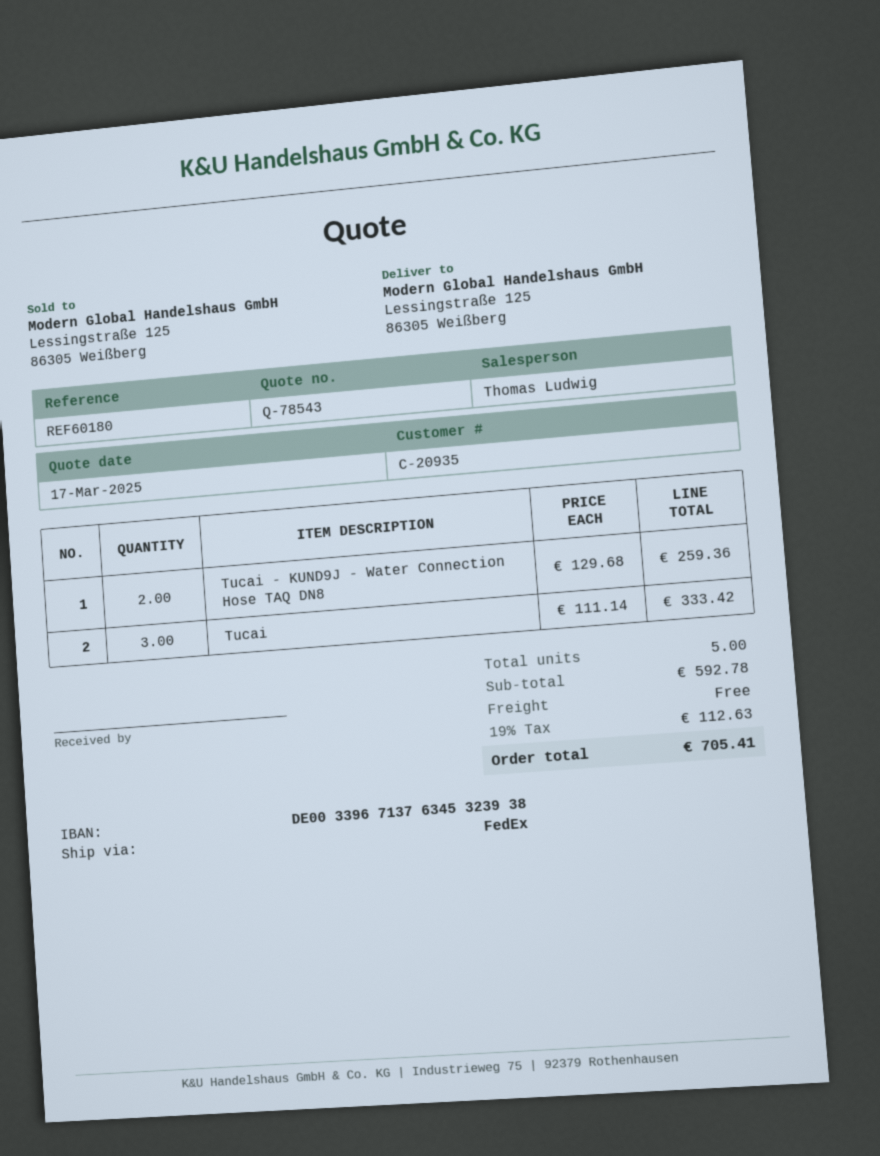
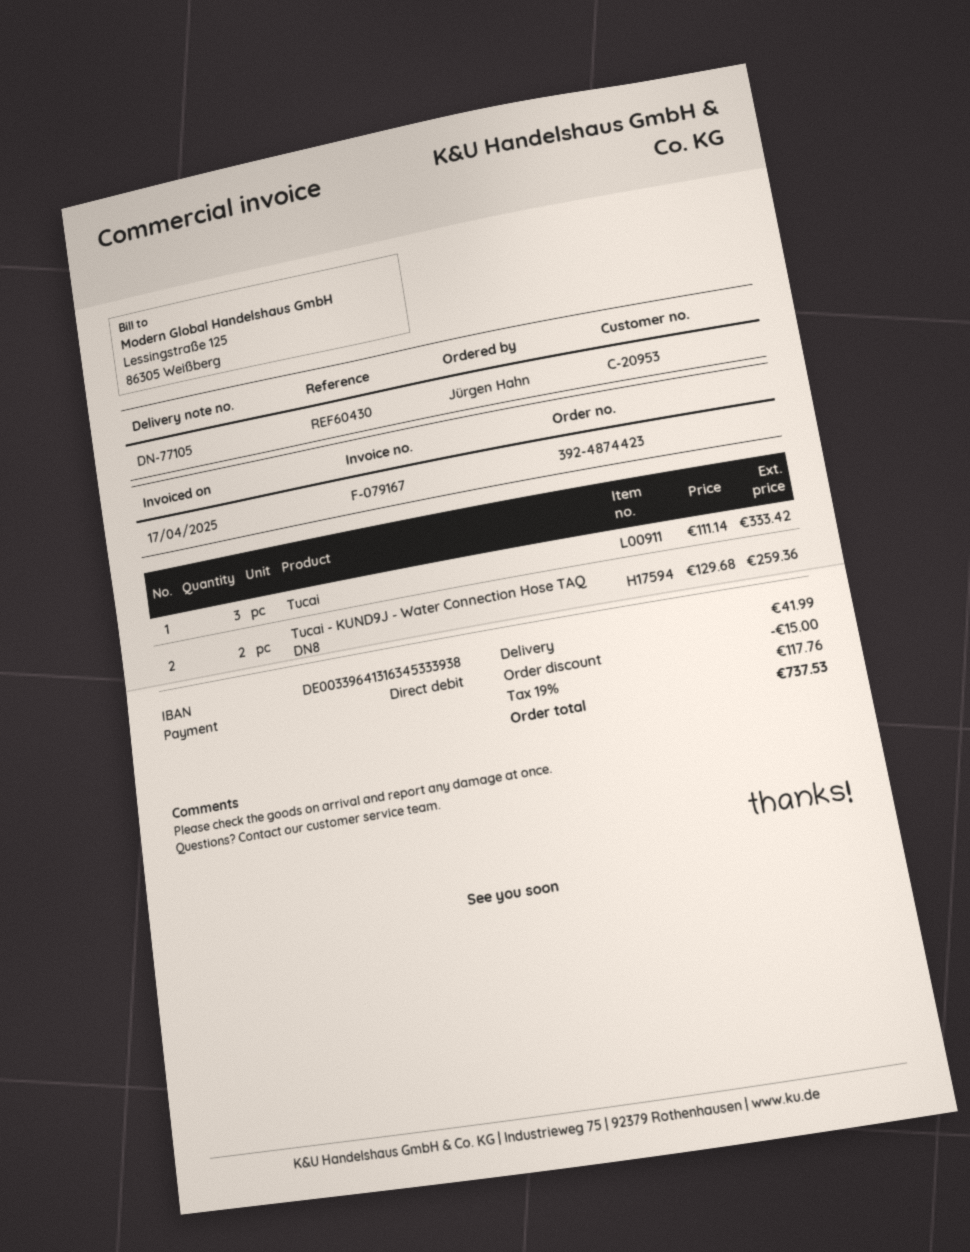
customer number: C-20935 -> C-20953
reference: REF60180 -> REF60430
bank account: DE00339671376345323938 -> DE00339641316345333938
discount: none -> 15.00
shipping: 0.00 -> 41.99
tax: 19% = 112.63 -> 19% = 117.76
total: 705.41 -> 737.53

